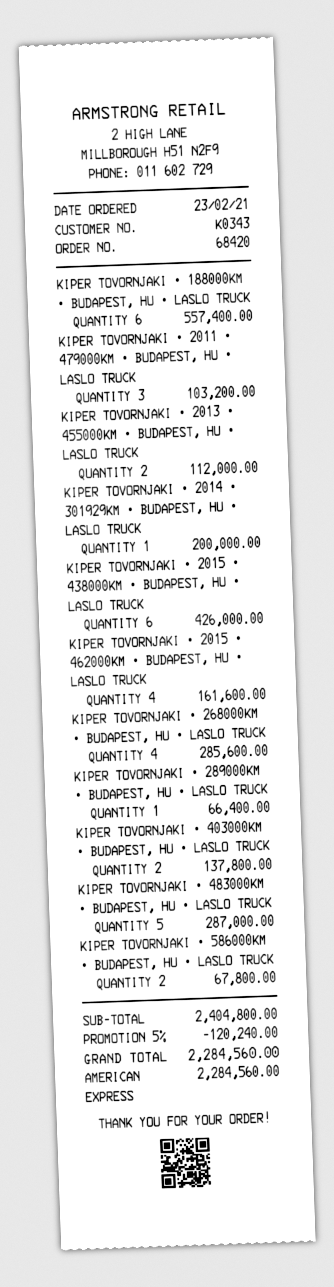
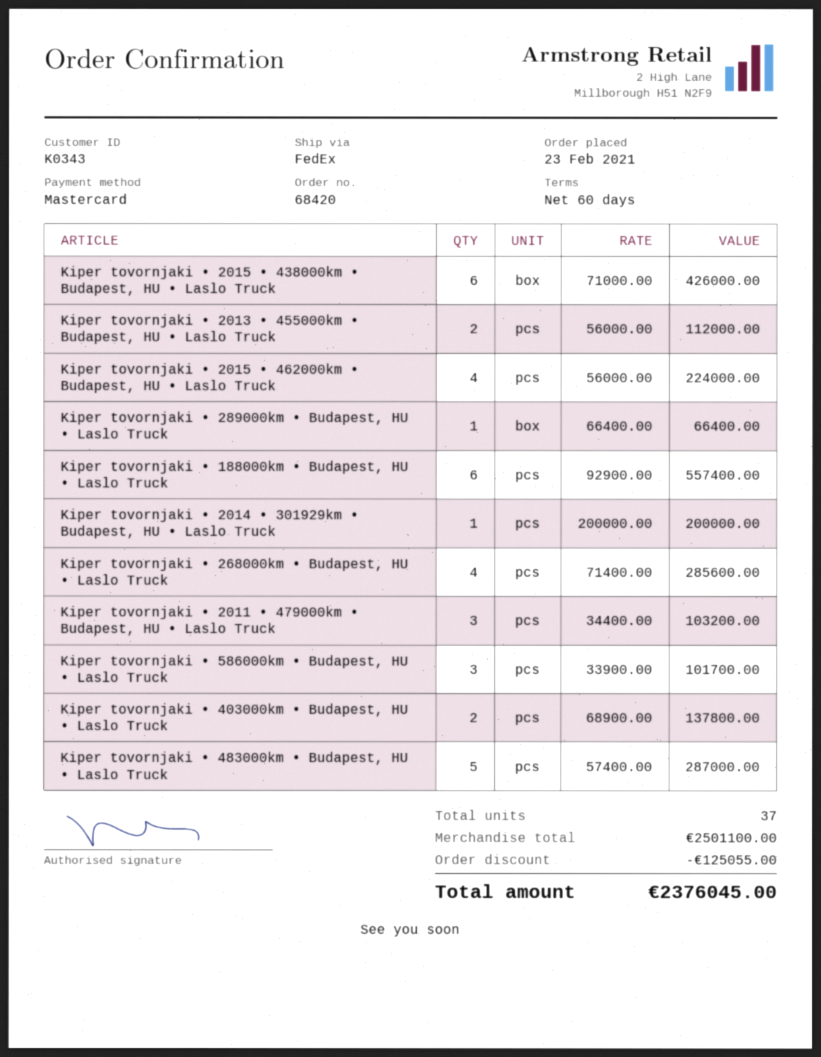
payment method: American Express -> Mastercard
KIPER TOVORNJAKI • 2015 • 462000KM • BUDAPEST, HU • LASLO TRUCK: 4 for 161600.00 -> 4 for 224000.00
KIPER TOVORNJAKI • 586000KM • BUDAPEST, HU • LASLO TRUCK: 2 for 67800.00 -> 3 for 101700.00
subtotal: 2404800.00 -> 2501100.00
discount: 120240.00 -> 125055.00
total: 2284560.00 -> 2376045.00

